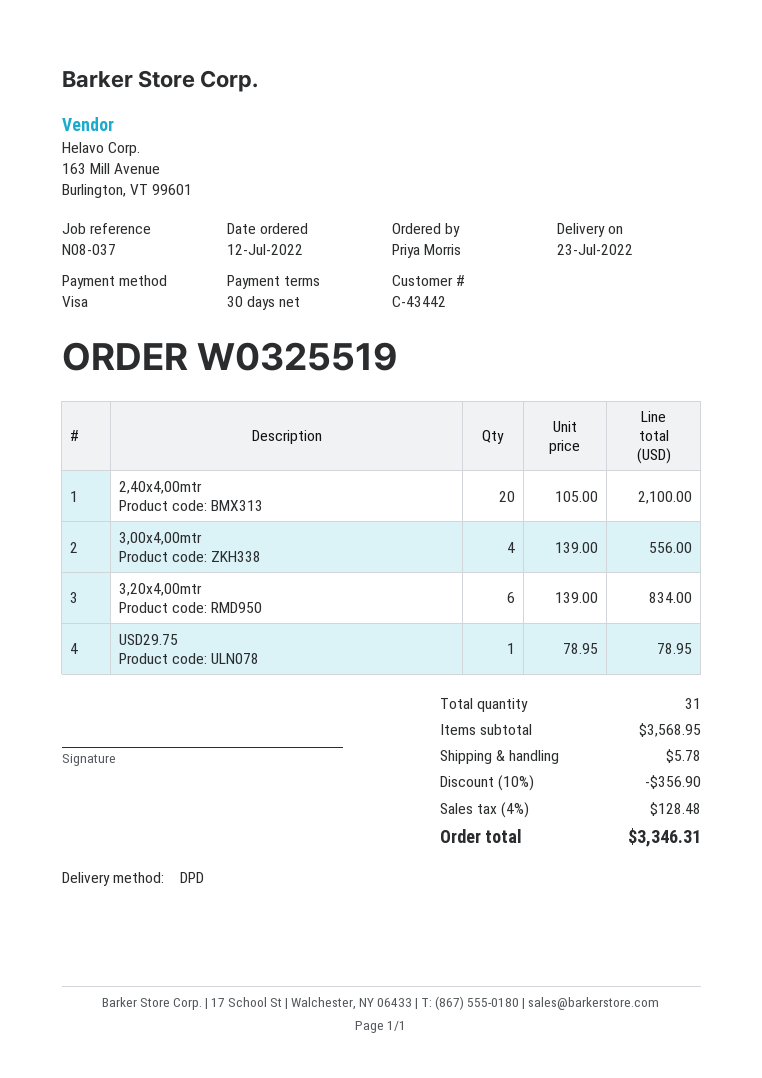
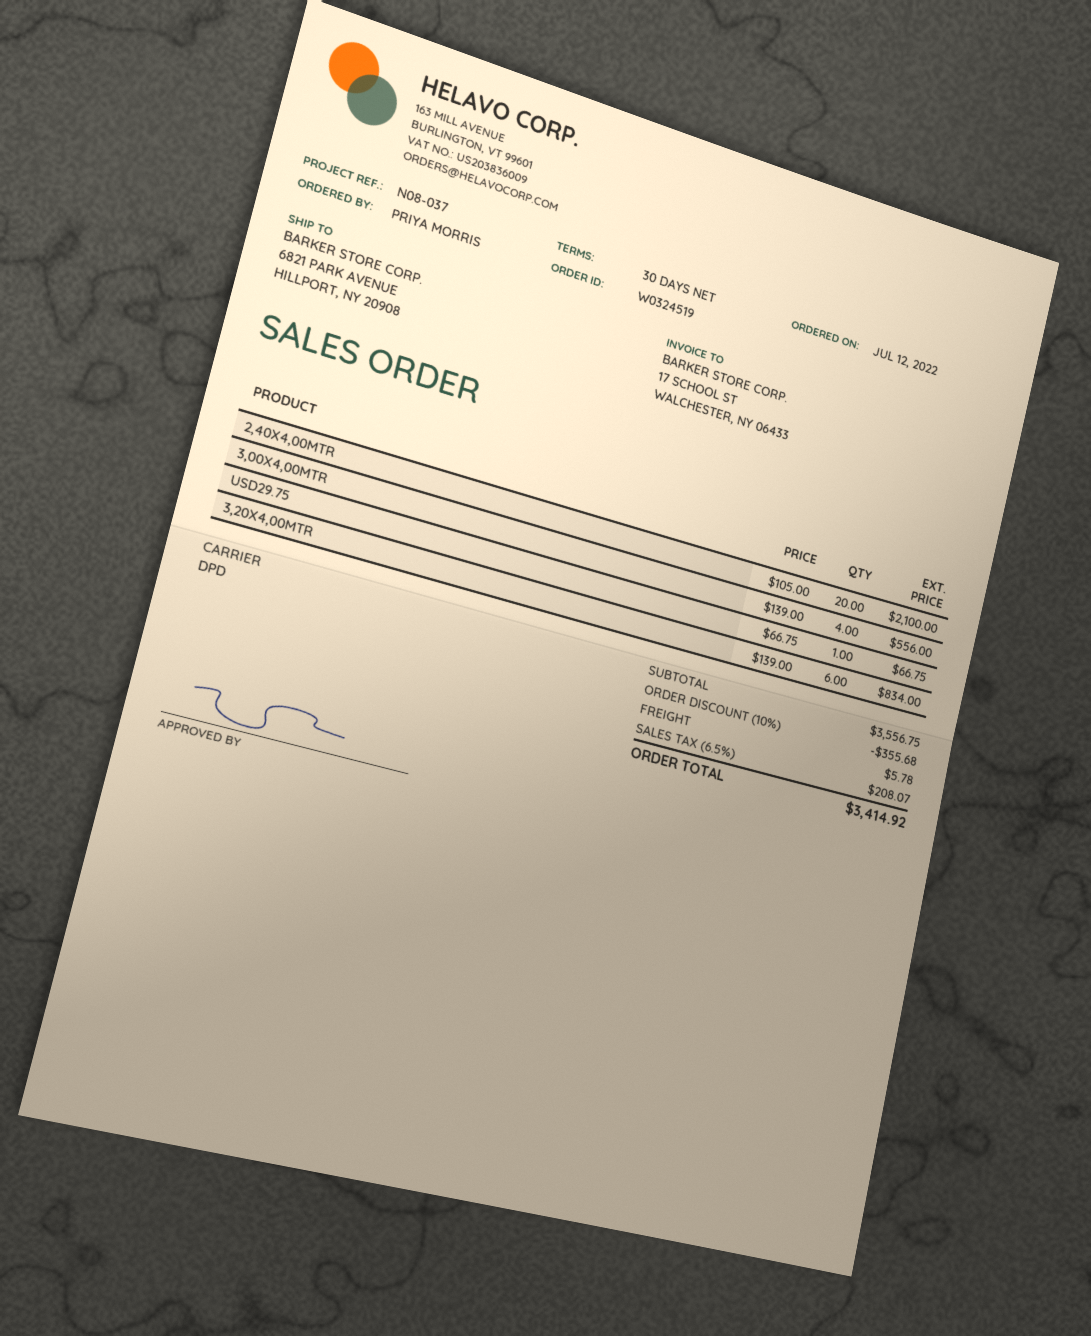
order number: W0325519 -> W0324519
USD29.75: 1 x 78.95 = 78.95 -> 1 x 66.75 = 66.75
subtotal: 3568.95 -> 3556.75
discount: 10% = 356.90 -> 10% = 355.68
tax: 4% = 128.48 -> 6.5% = 208.07
total: 3346.31 -> 3414.92

